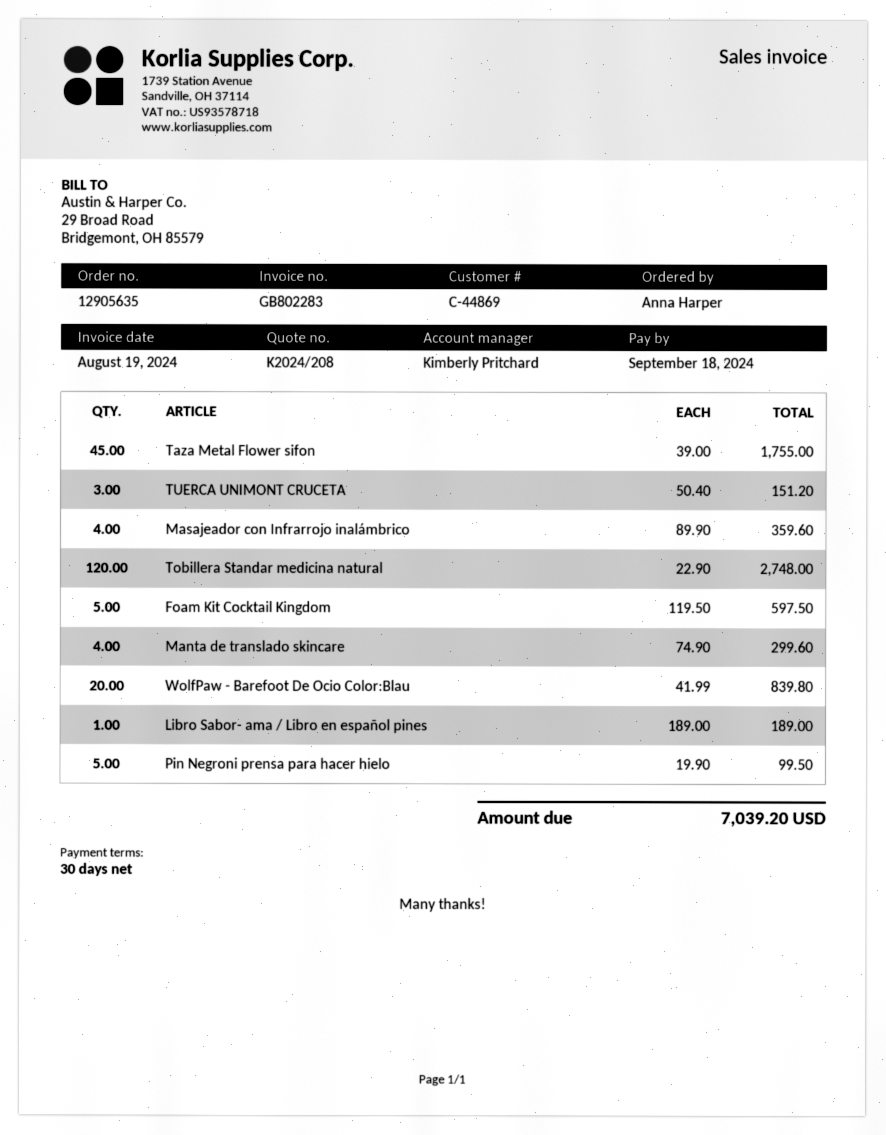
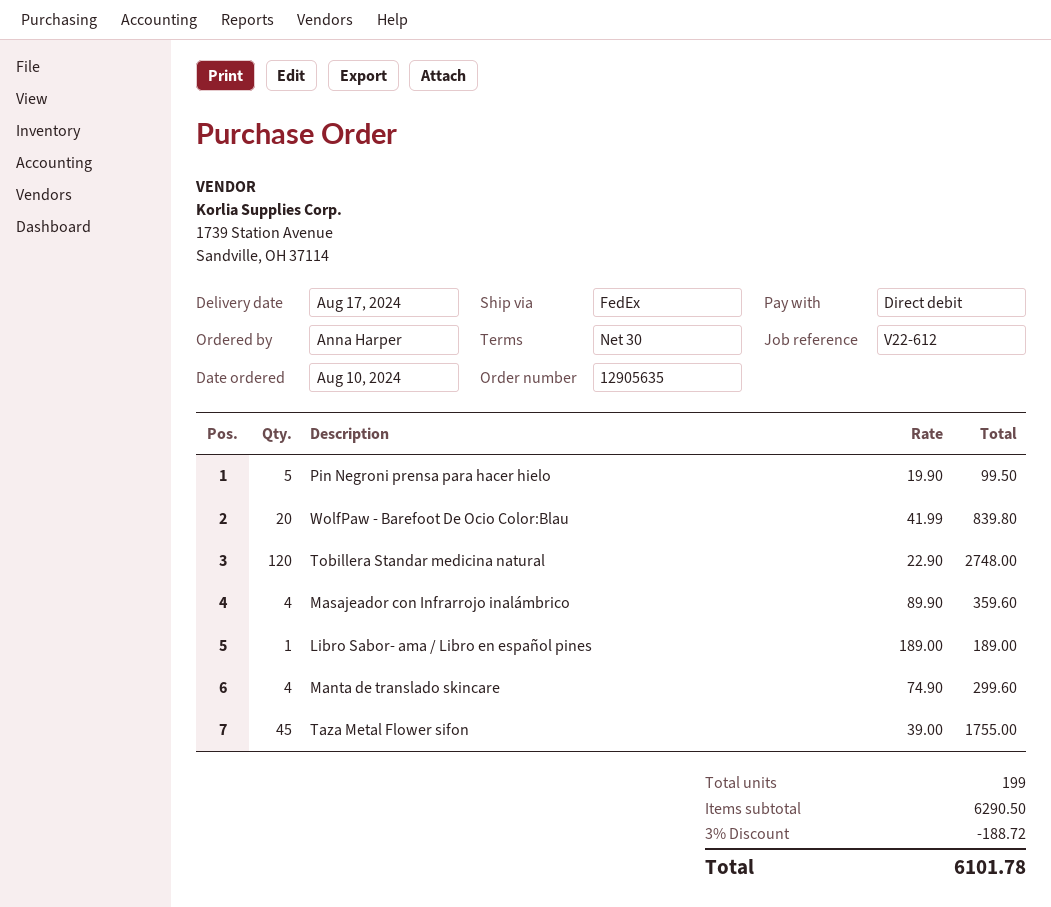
TUERCA UNIMONT CRUCETA: 3 x 50.40 = 151.20 -> none
Foam Kit Cocktail Kingdom: 5 x 119.50 = 597.50 -> none
discount: none -> 3% = 188.72
total: 7039.20 -> 6101.78

